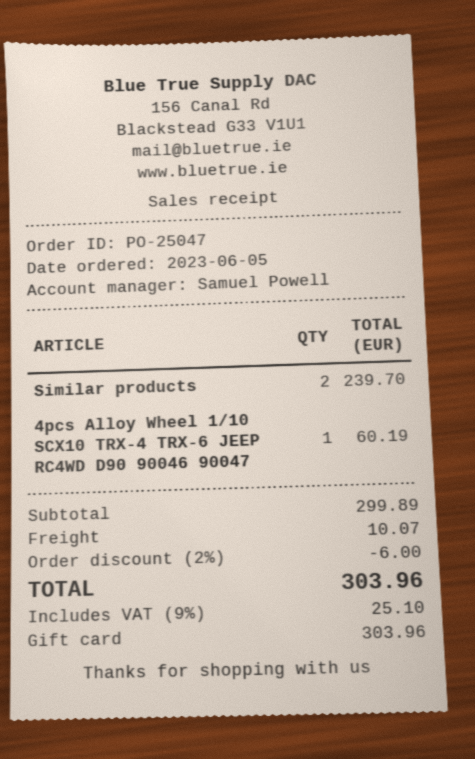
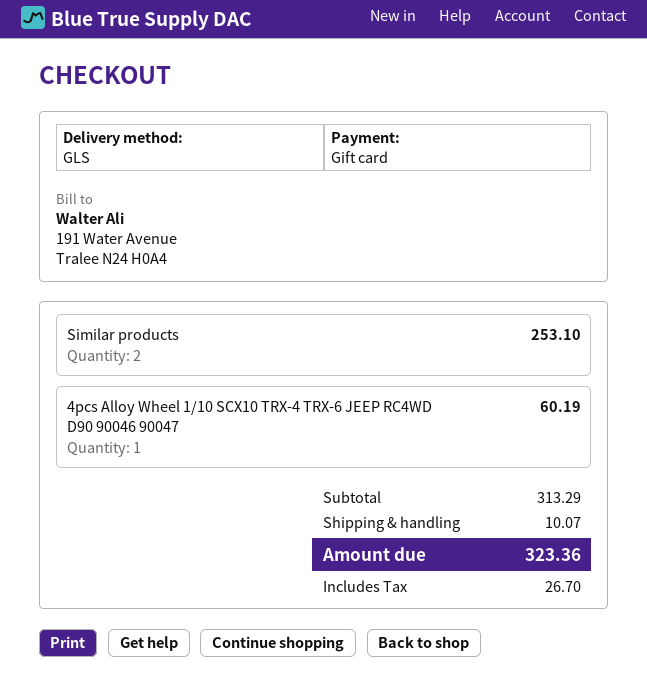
Similar products: 2 for 239.70 -> 2 for 253.10
subtotal: 299.89 -> 313.29
discount: 2% = 6.00 -> none
tax: 25.10 -> 26.70
total: 303.96 -> 323.36

